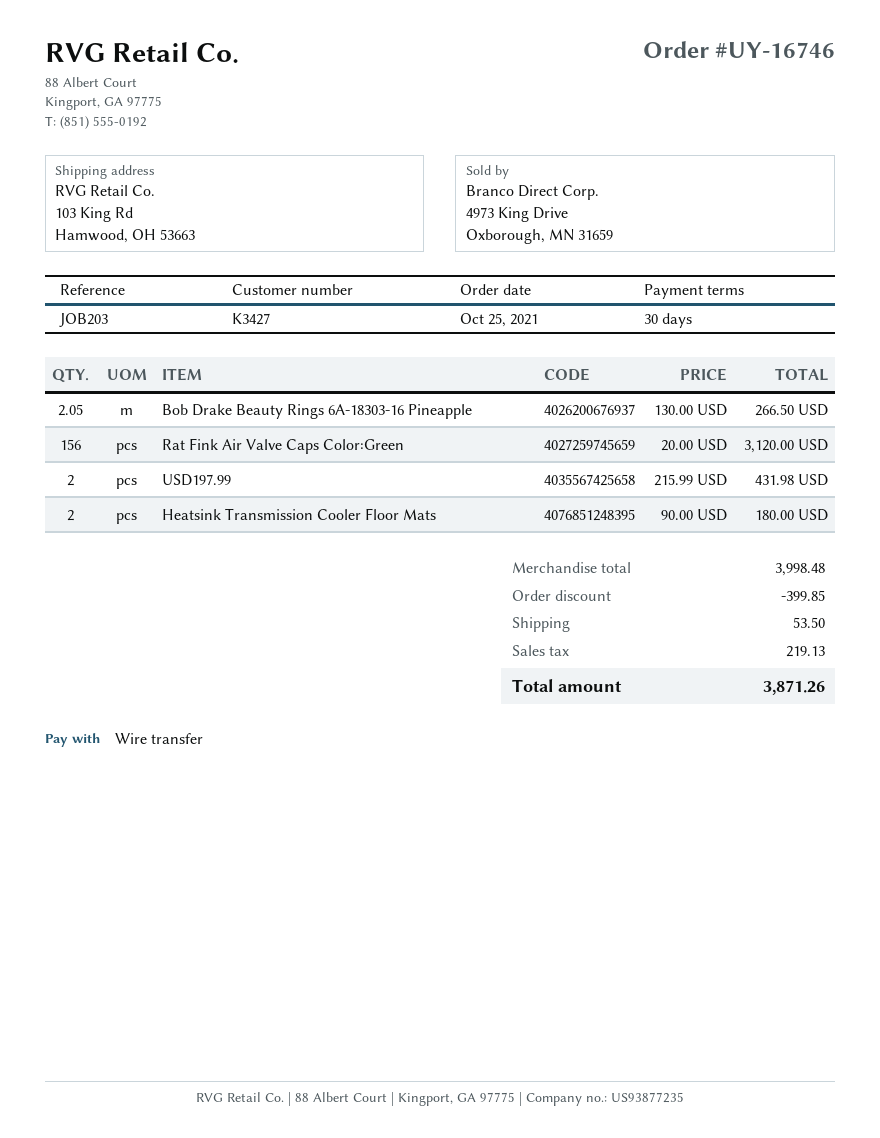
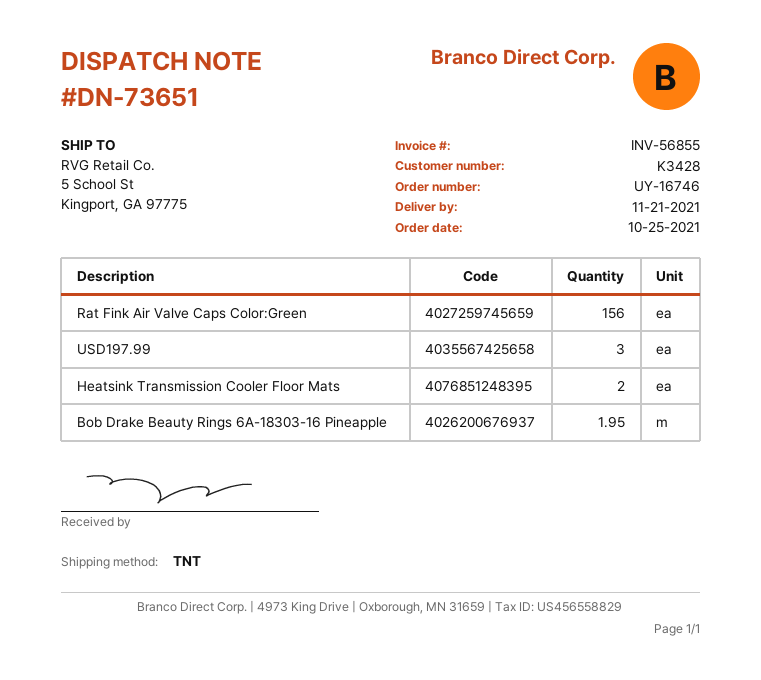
customer number: K3427 -> K3428
ship to: 103 King Rd, Hamwood, OH 53663 -> 5 School St, Kingport, GA 97775
Bob Drake Beauty Rings 6A-18303-16 Pineapple: 2.05 -> 1.95
USD197.99: 2 -> 3

